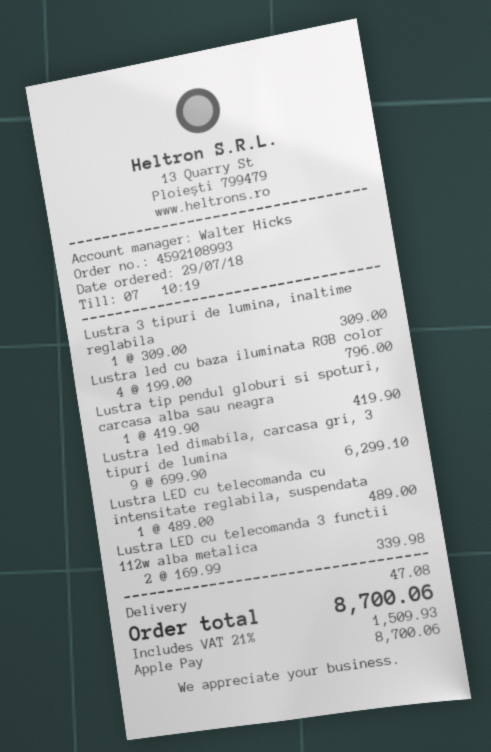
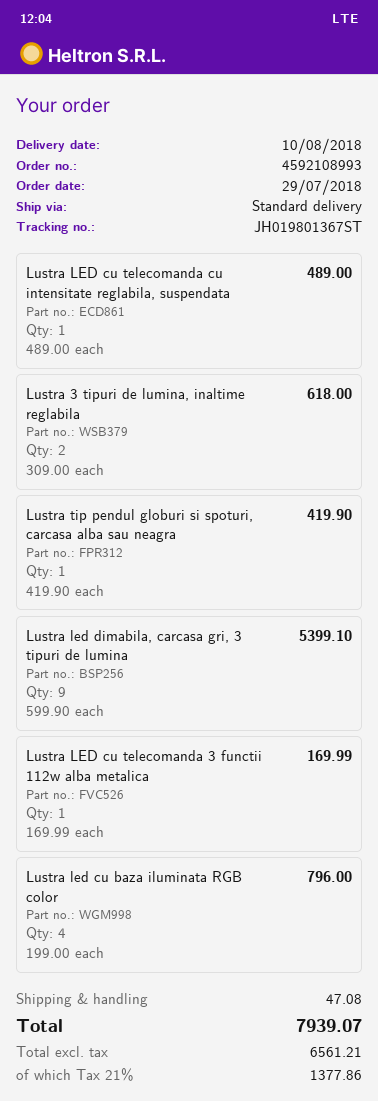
Lustra 3 tipuri de lumina, inaltime reglabila: 1 x 309.00 = 309.00 -> 2 x 309.00 = 618.00
Lustra led dimabila, carcasa gri, 3 tipuri de lumina: 9 x 699.90 = 6299.10 -> 9 x 599.90 = 5399.10
Lustra LED cu telecomanda 3 functii 112w alba metalica: 2 x 169.99 = 339.98 -> 1 x 169.99 = 169.99
tax: 21% = 1509.93 -> 21% = 1377.86
total: 8700.06 -> 7939.07

